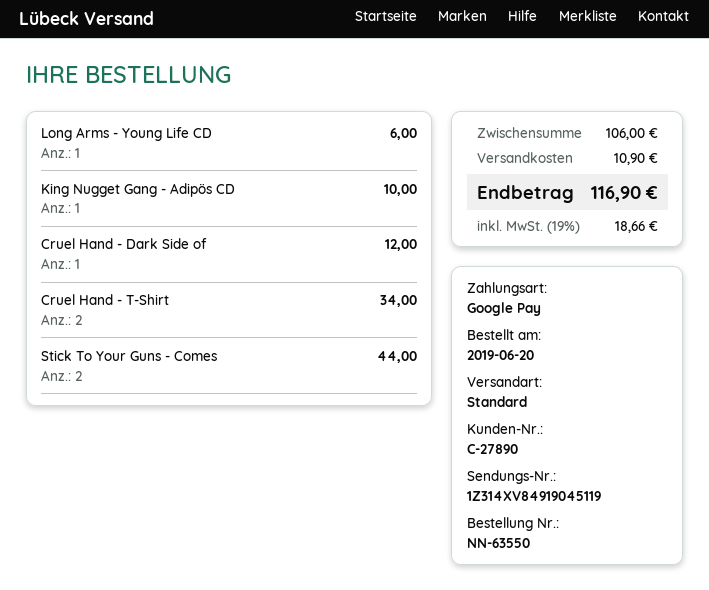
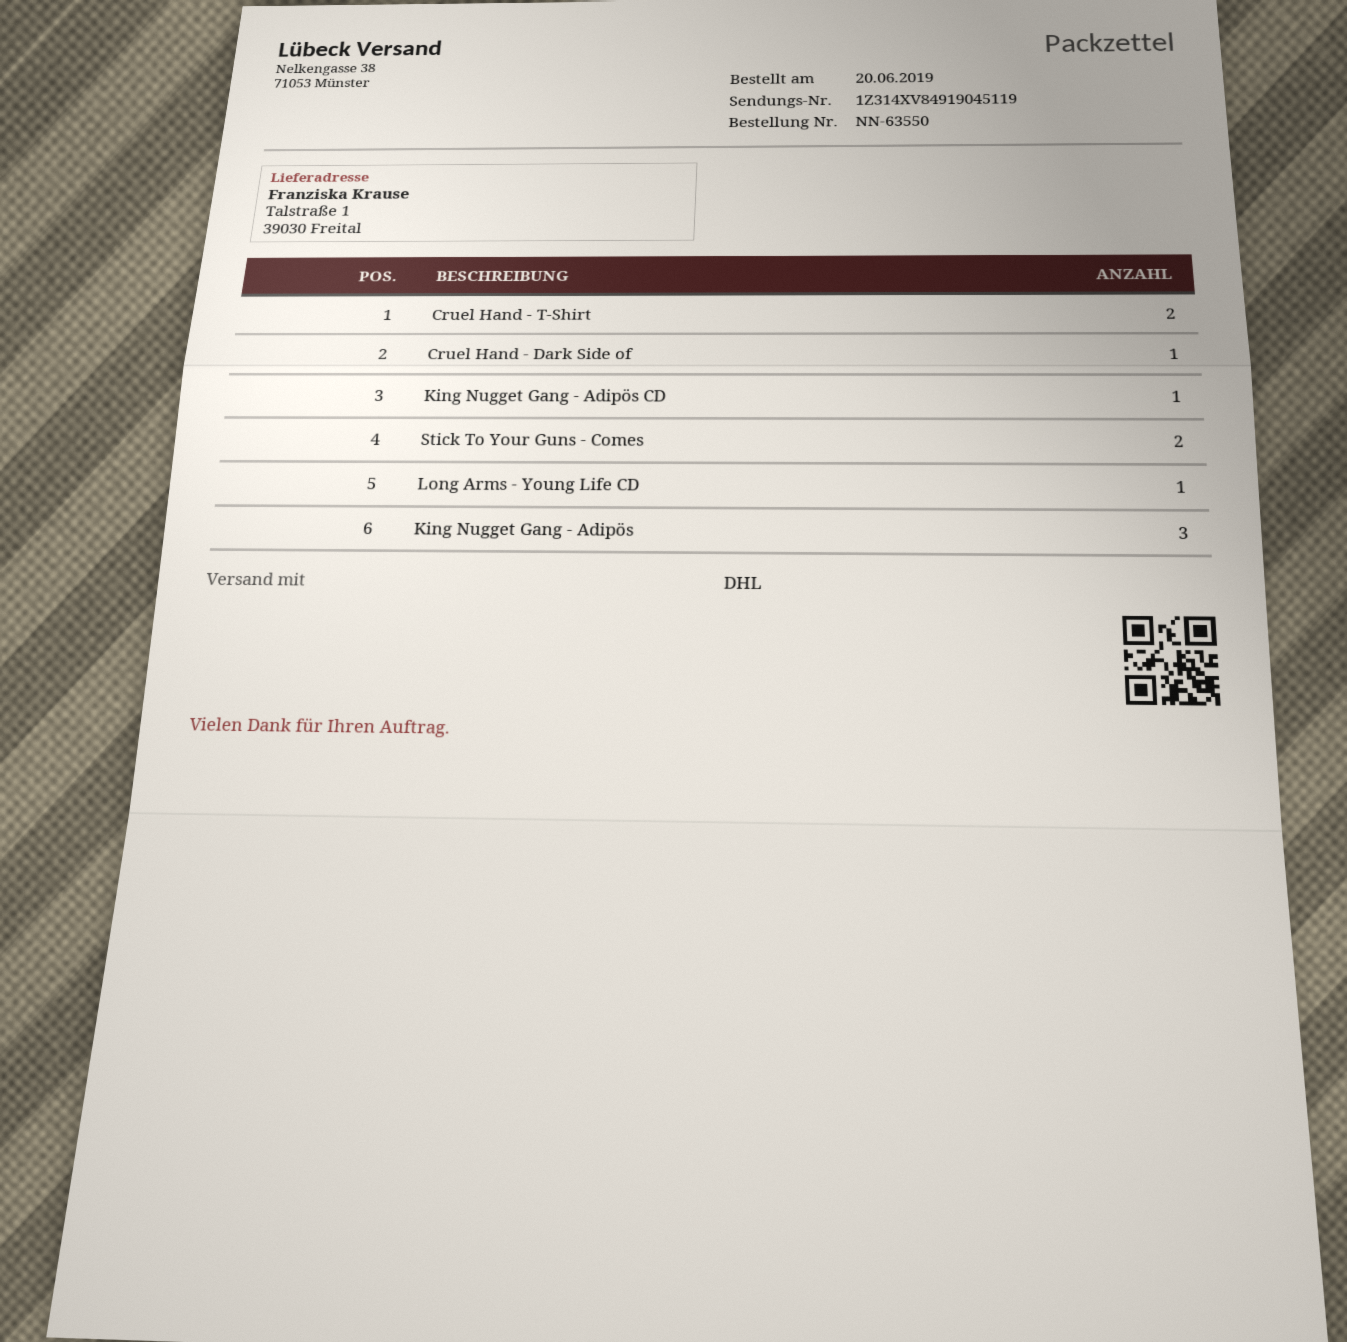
shipping method: standard -> DHL
King Nugget Gang - Adipös: none -> 3

